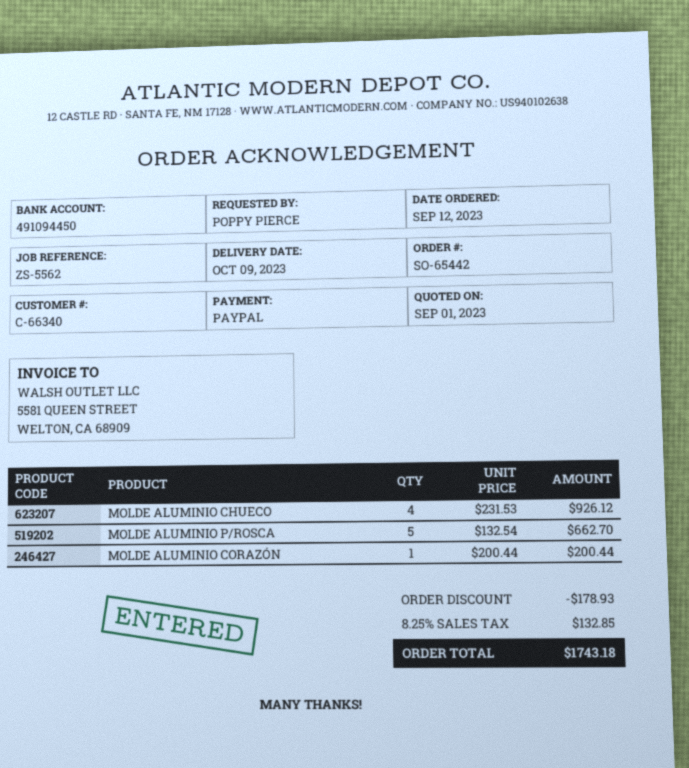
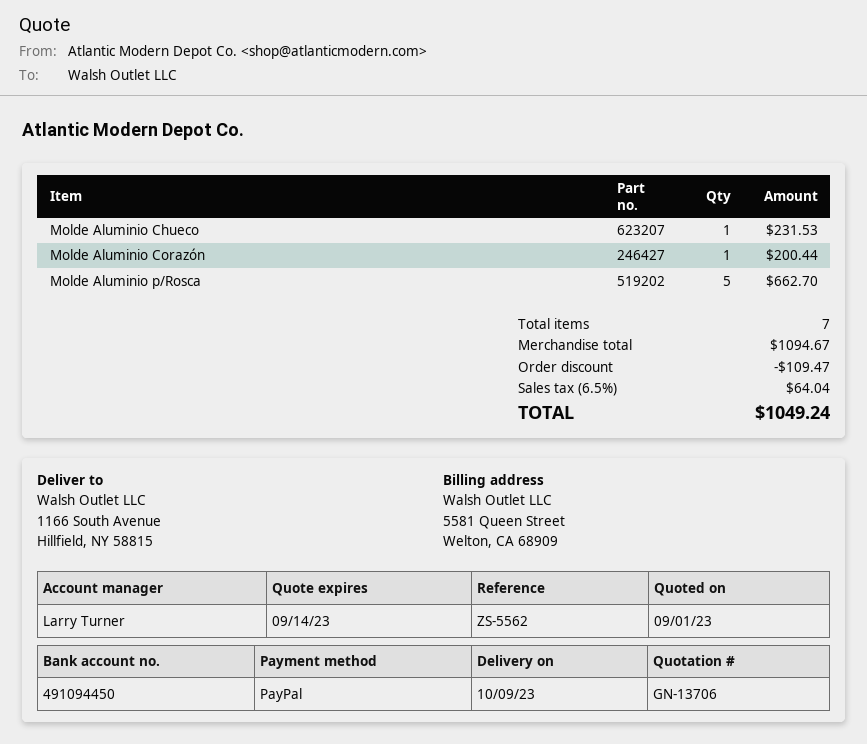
MOLDE ALUMINIO CHUECO: 4 for 926.12 -> 1 for 231.53
discount: 178.93 -> 109.47
tax: 8.25% = 132.85 -> 6.5% = 64.04
total: 1743.18 -> 1049.24

